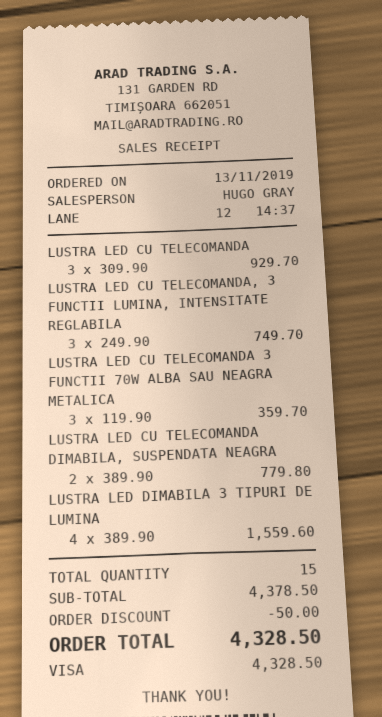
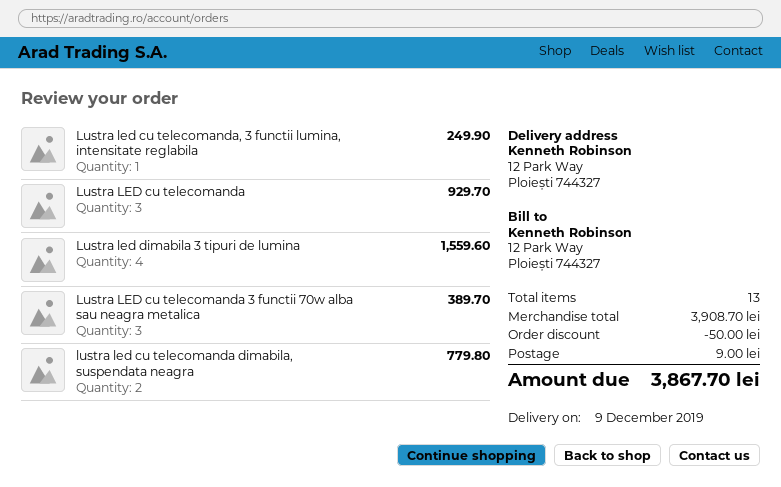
LUSTRA LED CU TELECOMANDA, 3 FUNCTII LUMINA, INTENSITATE REGLABILA: 3 for 749.70 -> 1 for 249.90
LUSTRA LED CU TELECOMANDA 3 FUNCTII 70W ALBA SAU NEAGRA METALICA: 3 for 359.70 -> 3 for 389.70
total quantity: 15 -> 13
subtotal: 4378.50 -> 3908.70
shipping: none -> 9.00
total: 4328.50 -> 3867.70

